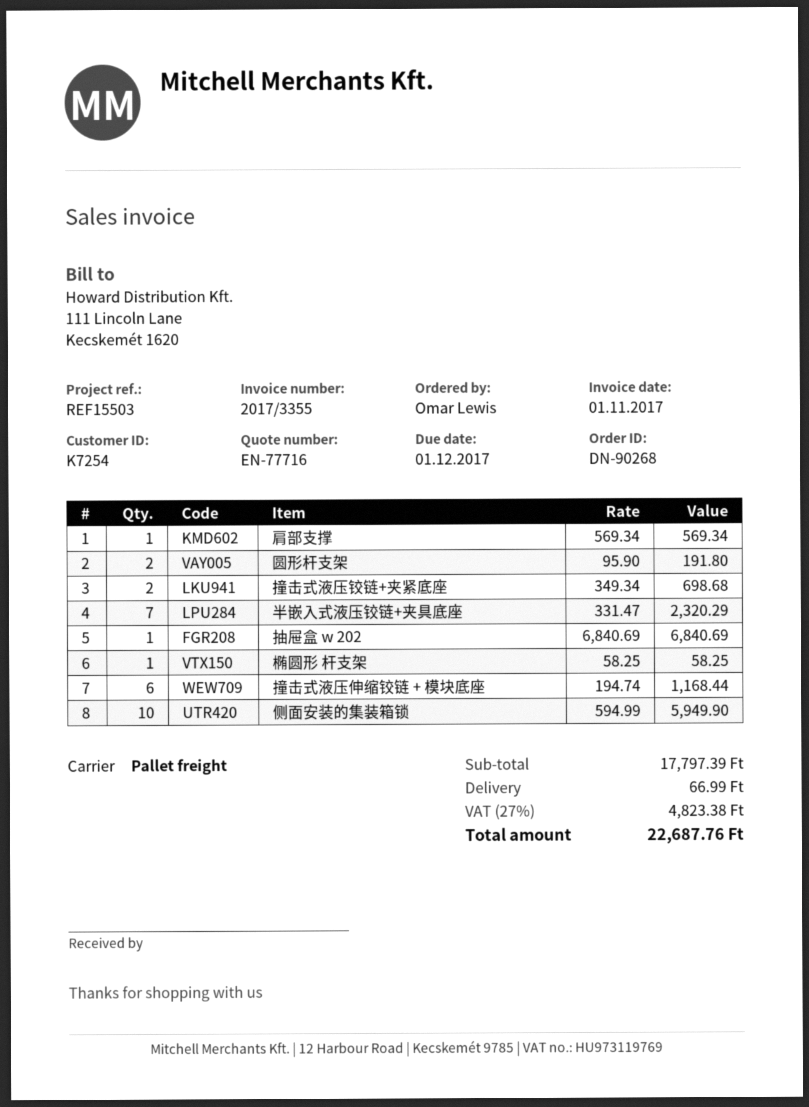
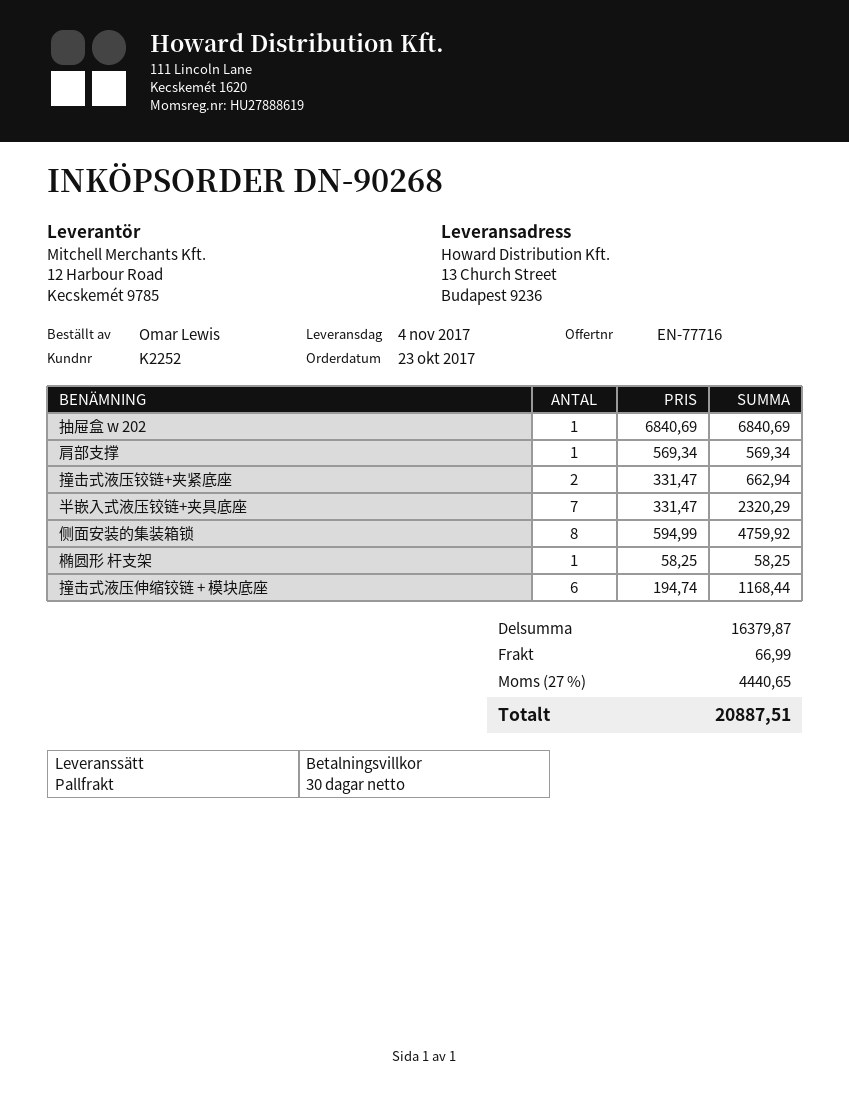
customer number: K7254 -> K2252
圆形杆支架: 2 x 95.90 = 191.80 -> none
撞击式液压铰链+夹紧底座: 2 x 349.34 = 698.68 -> 2 x 331.47 = 662.94
侧面安装的集装箱锁: 10 x 594.99 = 5949.90 -> 8 x 594.99 = 4759.92
subtotal: 17797.39 -> 16379.87
tax: 27% = 4823.38 -> 27% = 4440.65
total: 22687.76 -> 20887.51

